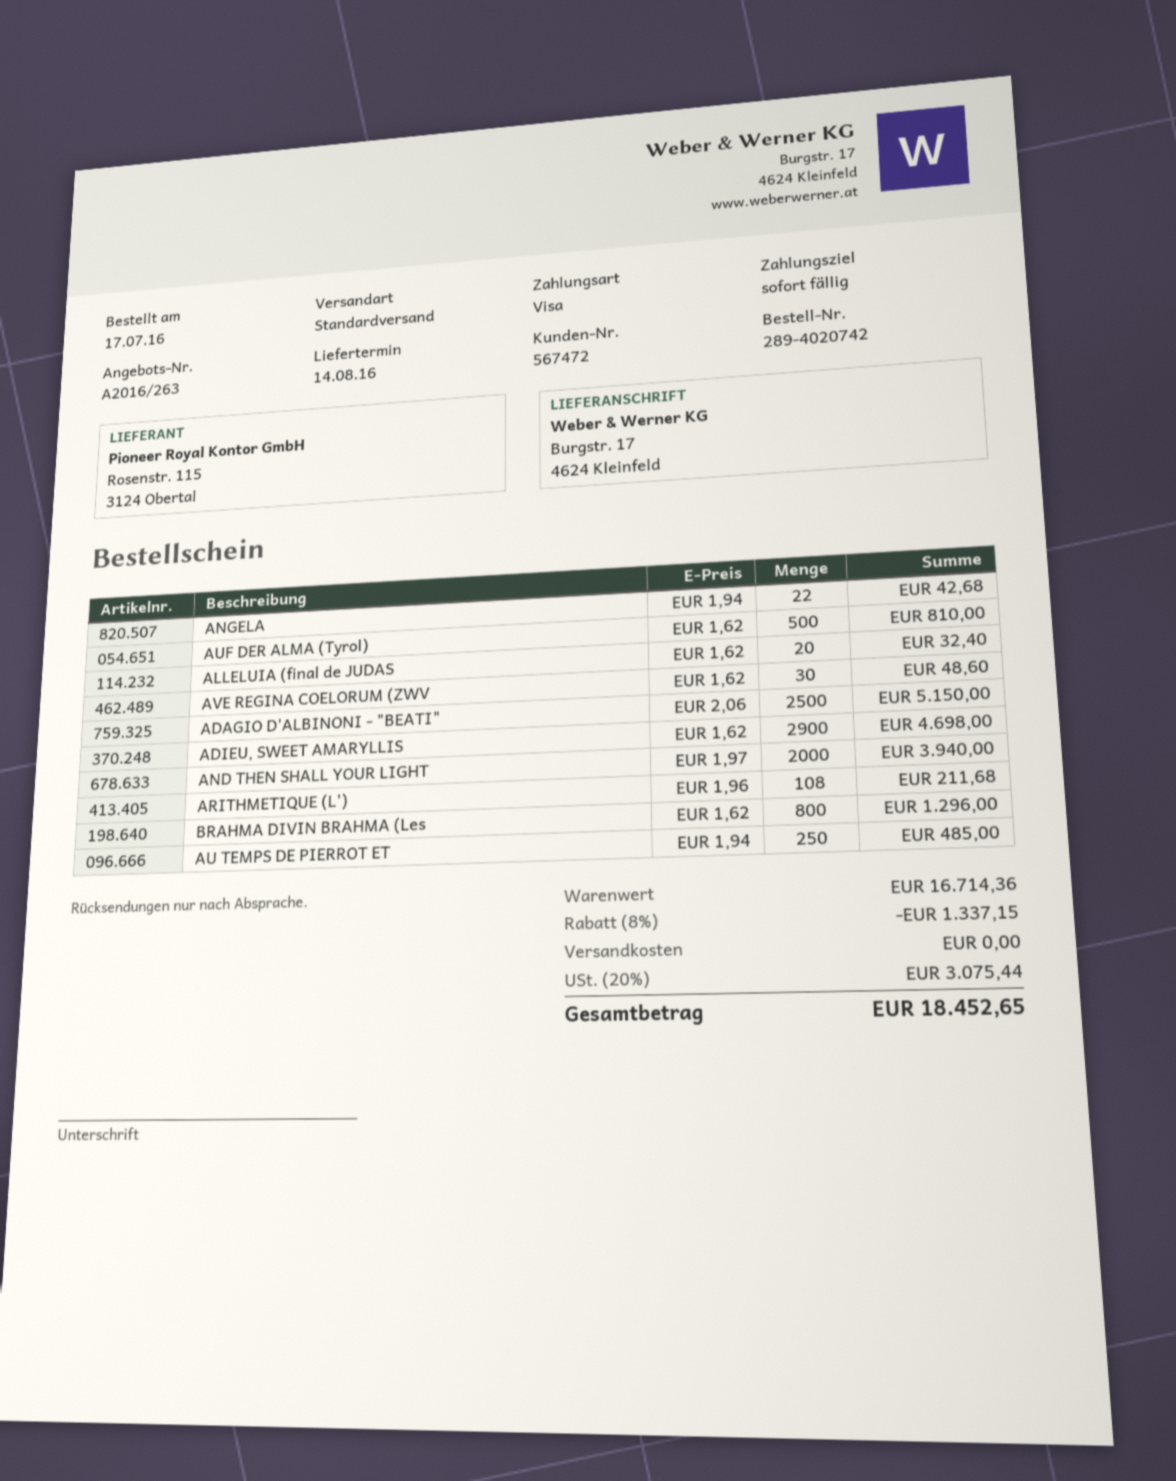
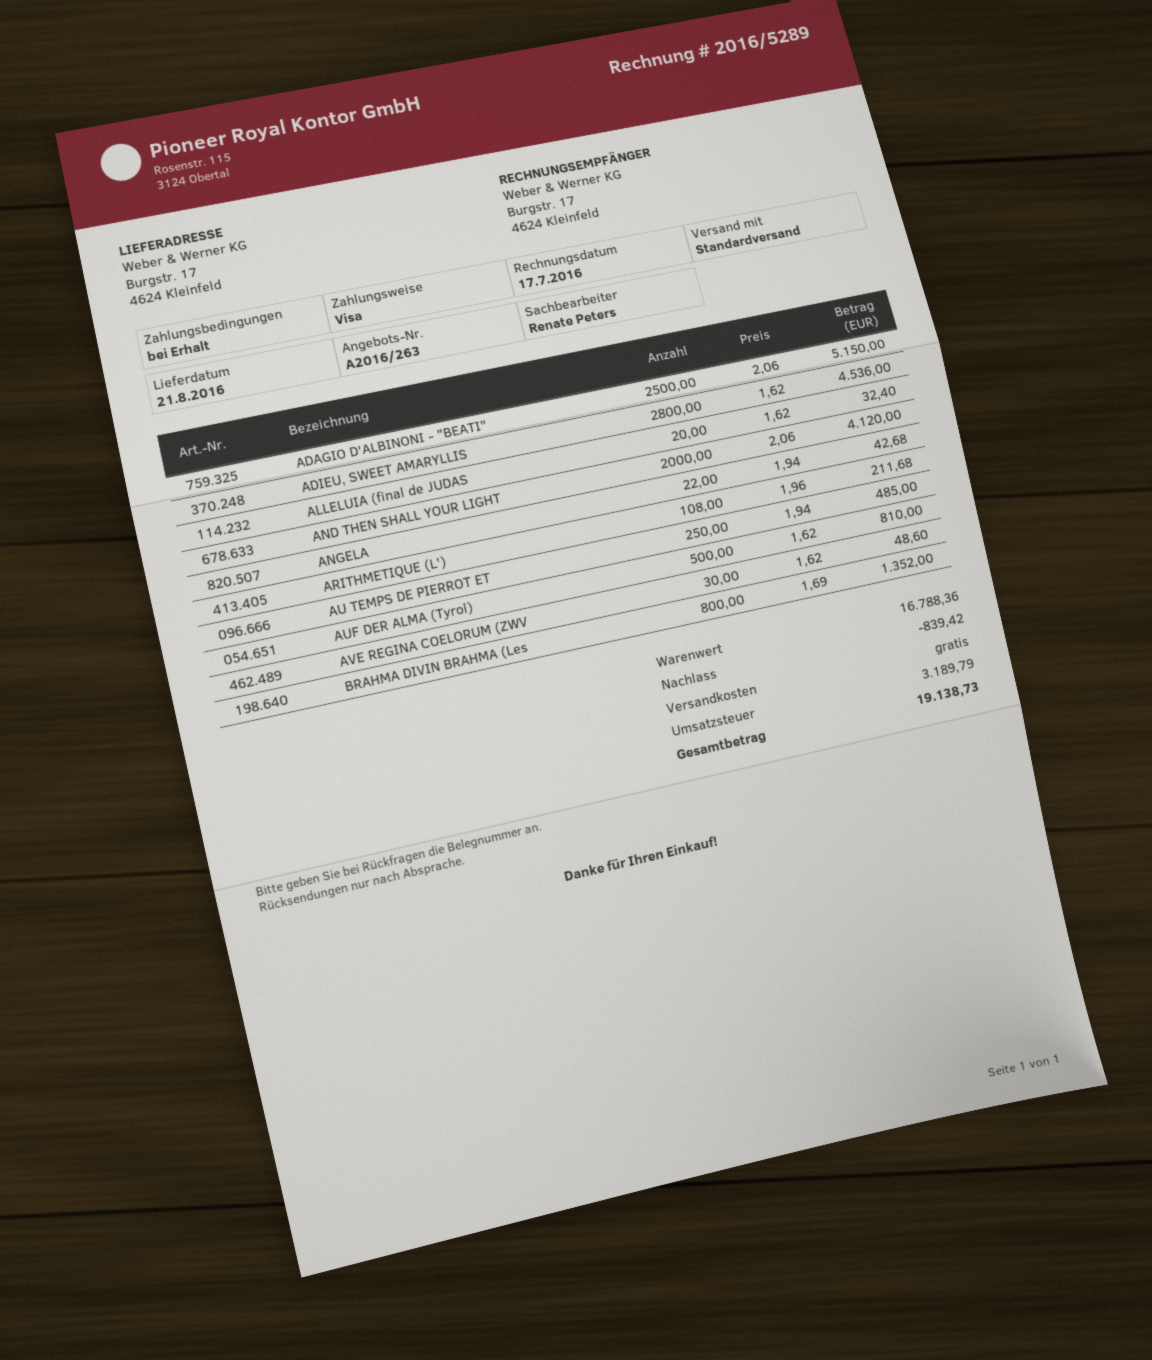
delivery date: 2016-08-14 -> 2016-08-21
ADIEU, SWEET AMARYLLIS: 2900 x 1.62 = 4698.00 -> 2800 x 1.62 = 4536.00
AND THEN SHALL YOUR LIGHT: 2000 x 1.97 = 3940.00 -> 2000 x 2.06 = 4120.00
BRAHMA DIVIN BRAHMA (Les: 800 x 1.62 = 1296.00 -> 800 x 1.69 = 1352.00
subtotal: 16714.36 -> 16788.36
discount: 1337.15 -> 839.42
tax: 3075.44 -> 3189.79
total: 18452.65 -> 19138.73

